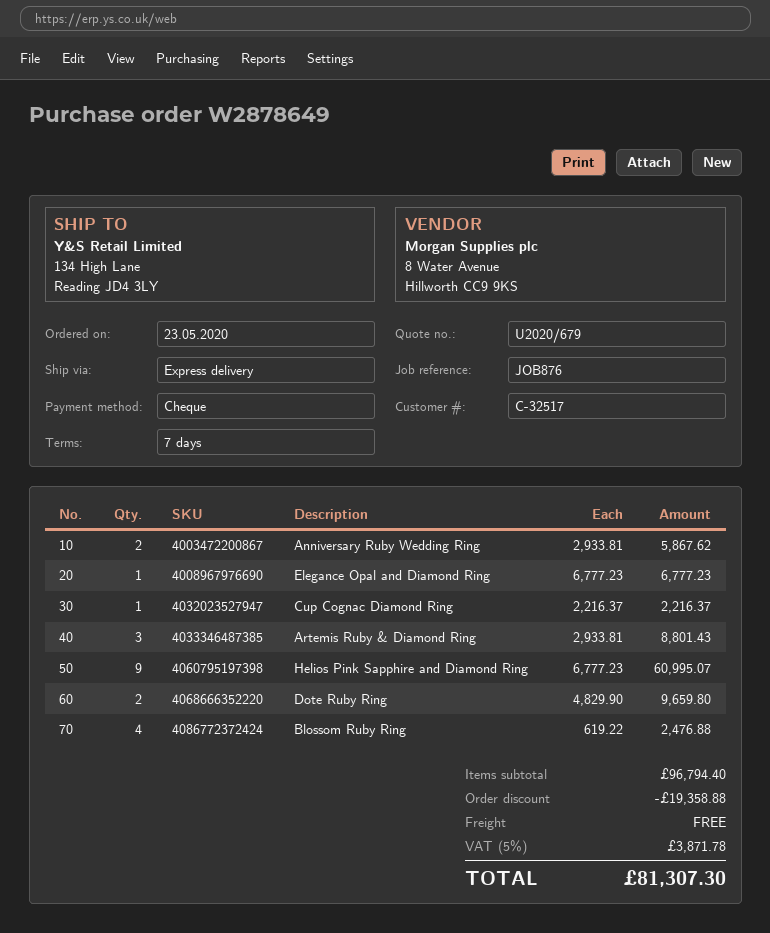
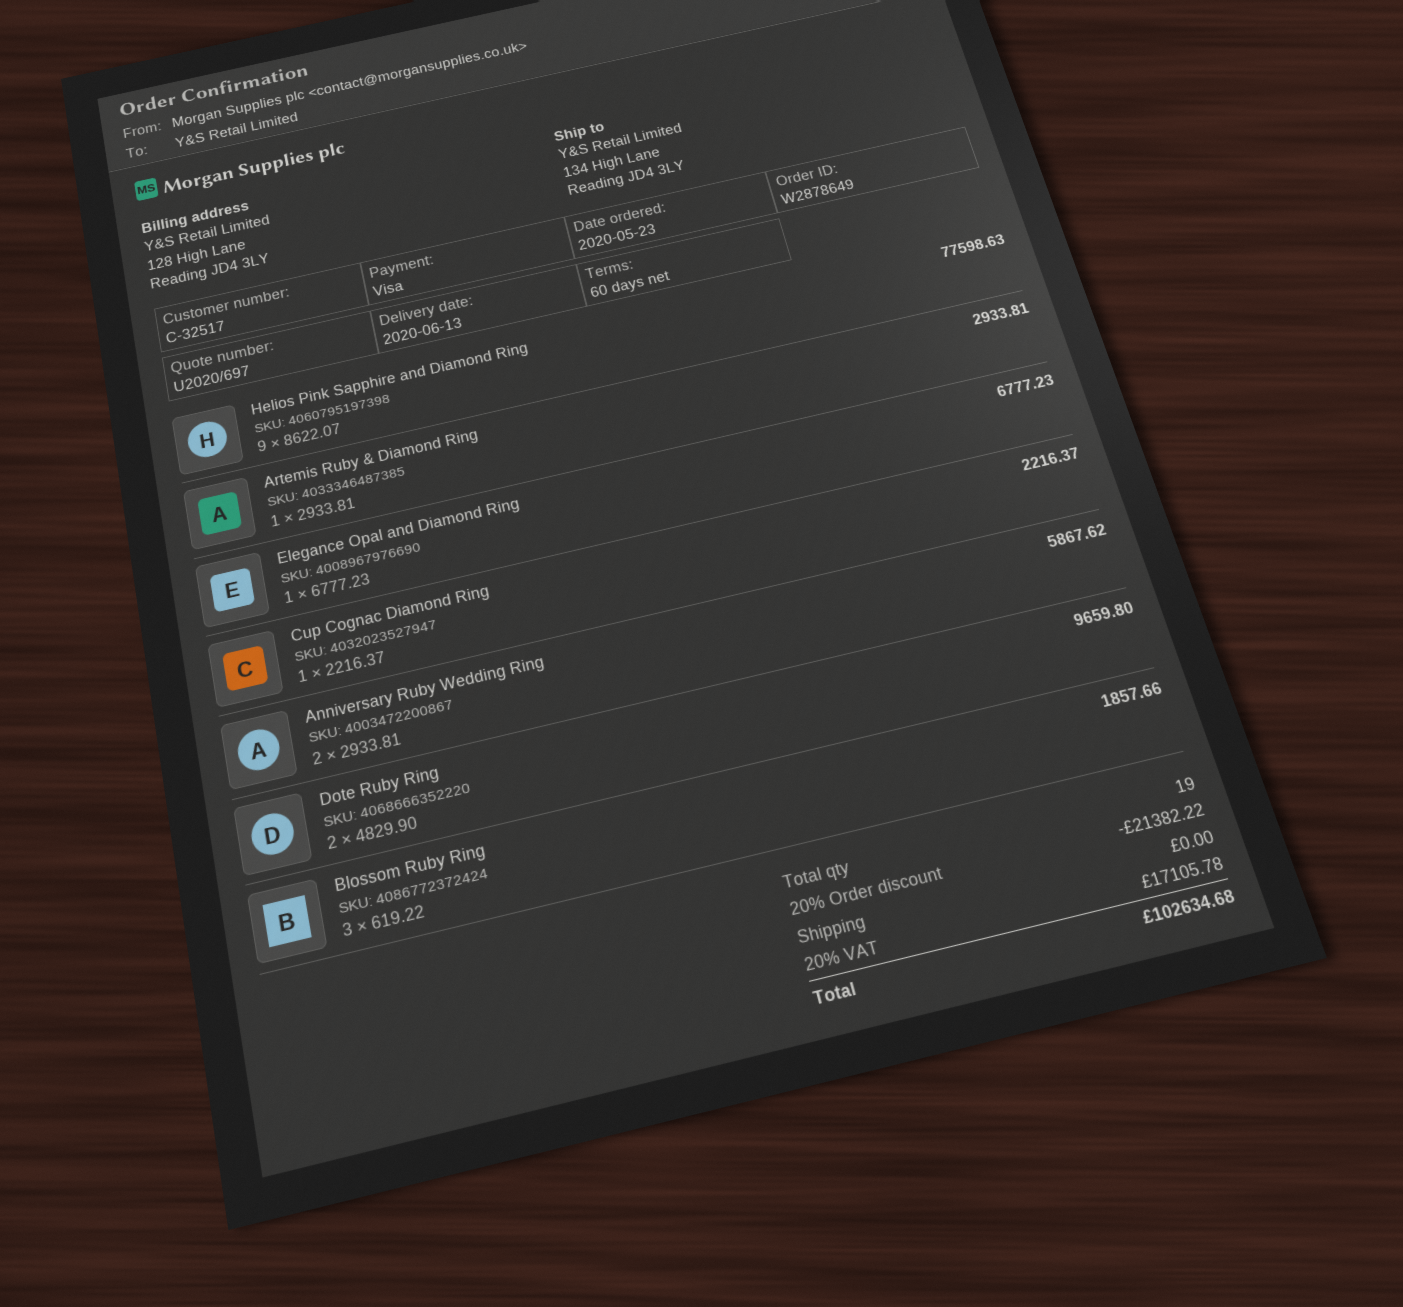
quote number: U2020/679 -> U2020/697
payment terms: 7 days -> 60 days
payment method: cheque -> Visa
Artemis Ruby & Diamond Ring: 3 x 2933.81 = 8801.43 -> 1 x 2933.81 = 2933.81
Helios Pink Sapphire and Diamond Ring: 9 x 6777.23 = 60995.07 -> 9 x 8622.07 = 77598.63
Blossom Ruby Ring: 4 x 619.22 = 2476.88 -> 3 x 619.22 = 1857.66
discount: 19358.88 -> 21382.22
tax: 5% = 3871.78 -> 20% = 17105.78
total: 81307.30 -> 102634.68

